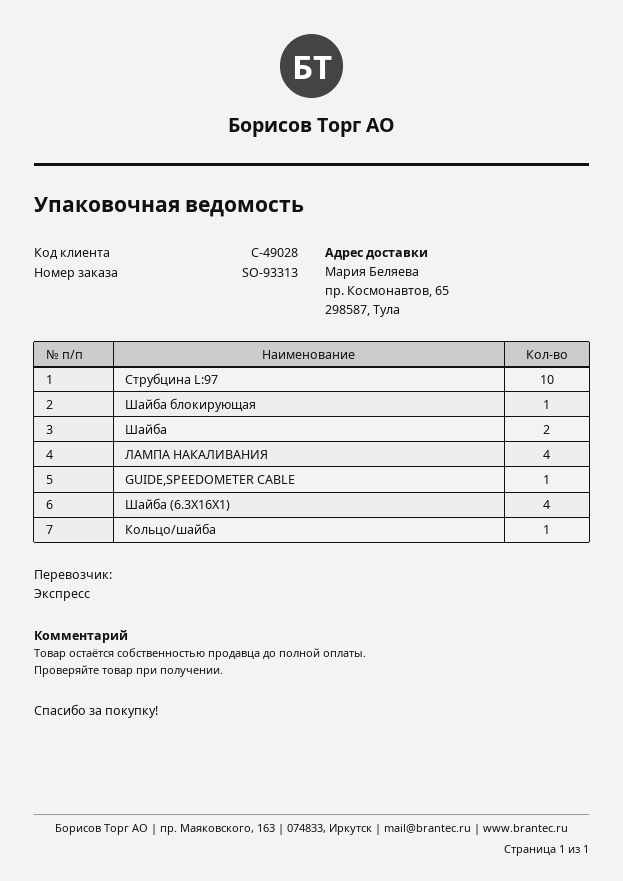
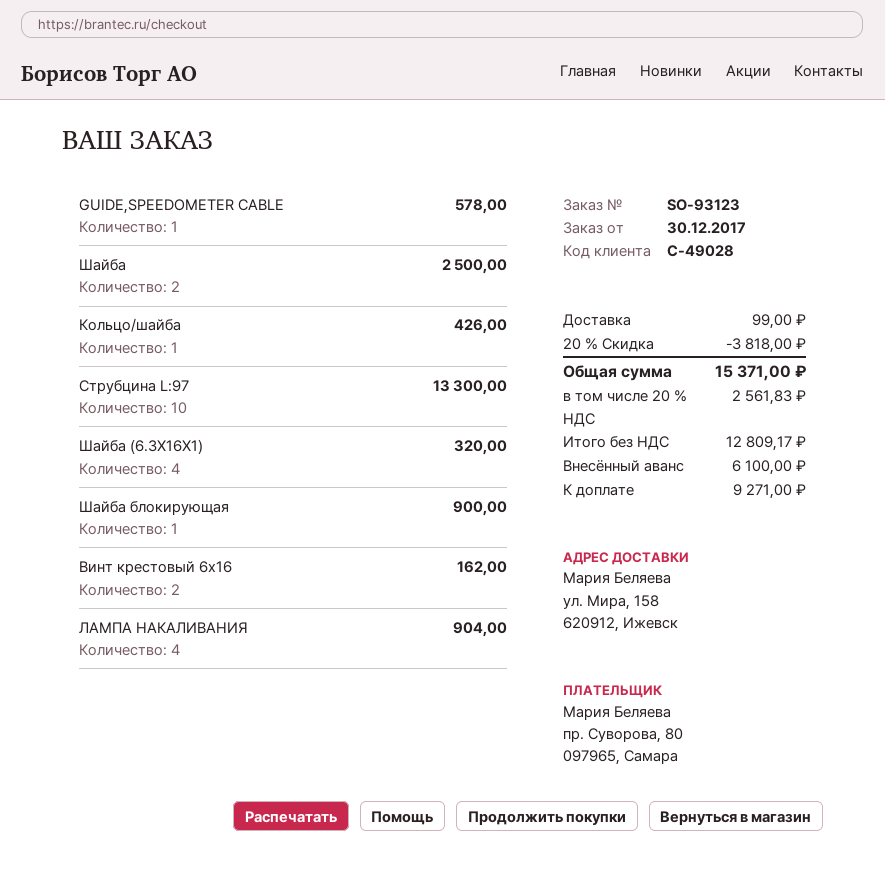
order number: SO-93313 -> SO-93123
ship to: пр. Космонавтов, 65, 298587, Тула -> ул. Мира, 158, 620912, Ижевск
Винт крестовый 6x16: none -> 2

